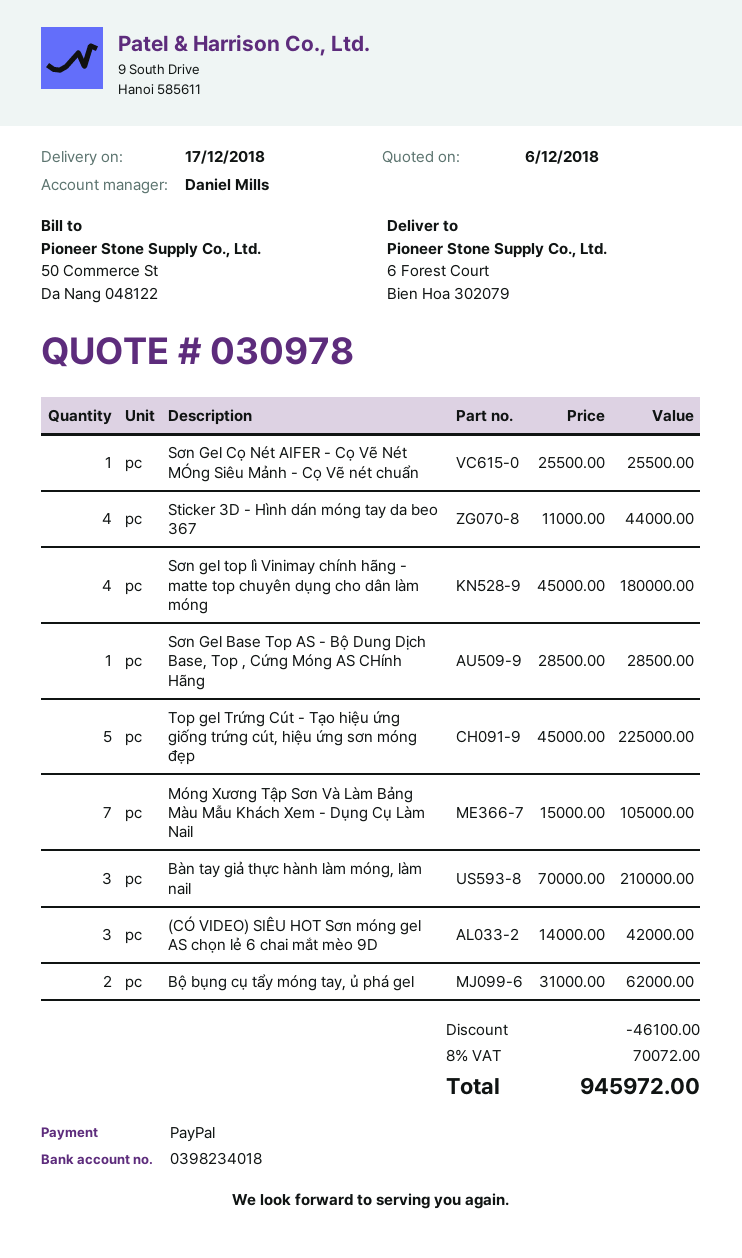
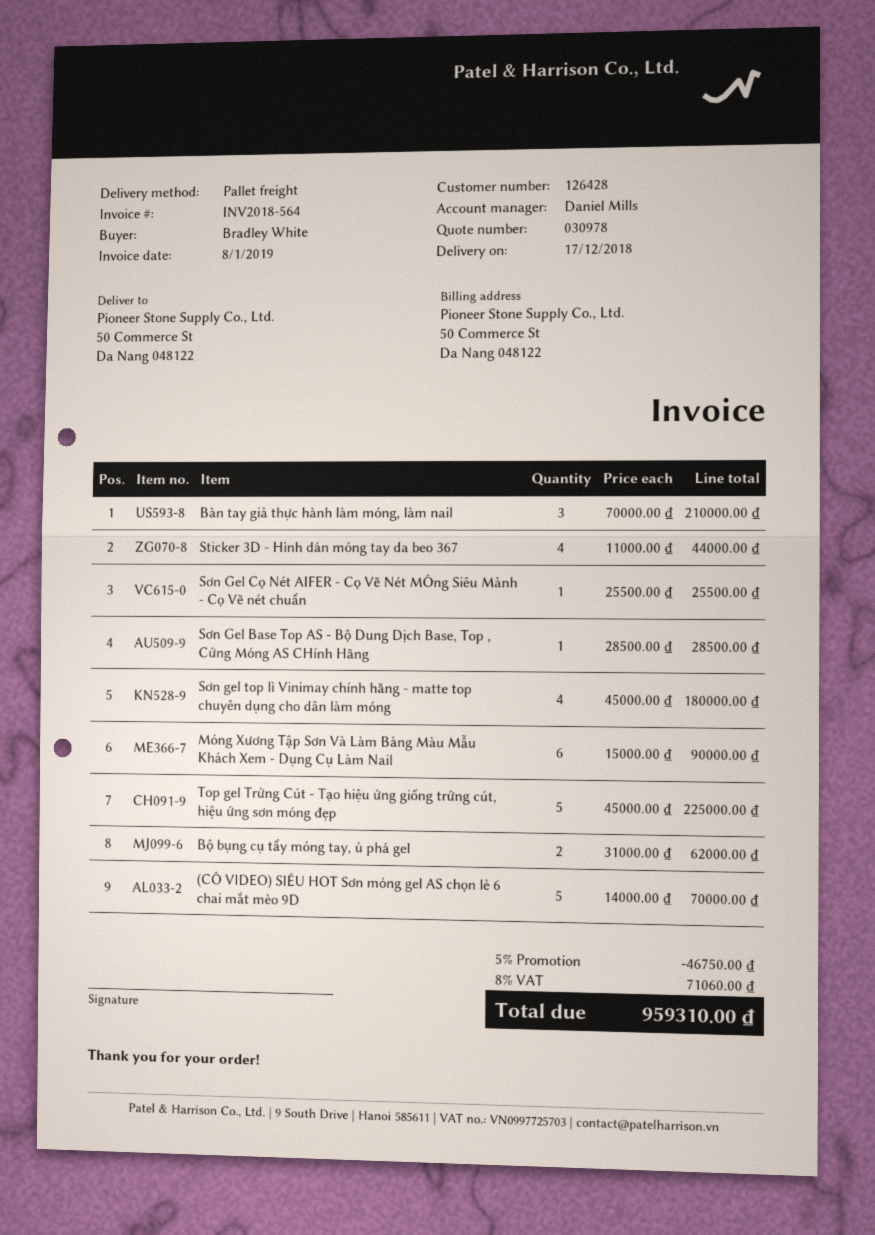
ship to: 6 Forest Court, Bien Hoa 302079 -> 50 Commerce St, Da Nang 048122
Móng Xương Tập Sơn Và Làm Bảng Màu Mẫu Khách Xem - Dụng Cụ Làm Nail: 7 x 15000.00 = 105000.00 -> 6 x 15000.00 = 90000.00
(CÓ VIDEO) SIÊU HOT Sơn móng gel AS chọn lẻ 6 chai mắt mèo 9D: 3 x 14000.00 = 42000.00 -> 5 x 14000.00 = 70000.00
discount: 46100.00 -> 46750.00
tax: 8% = 70072.00 -> 8% = 71060.00
total: 945972.00 -> 959310.00

